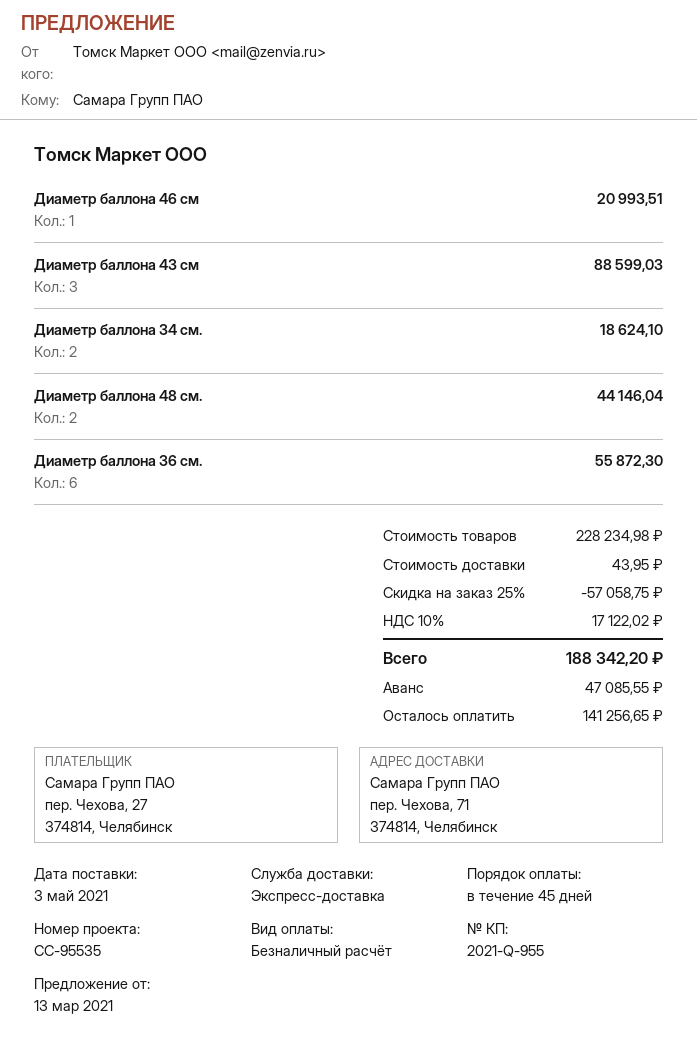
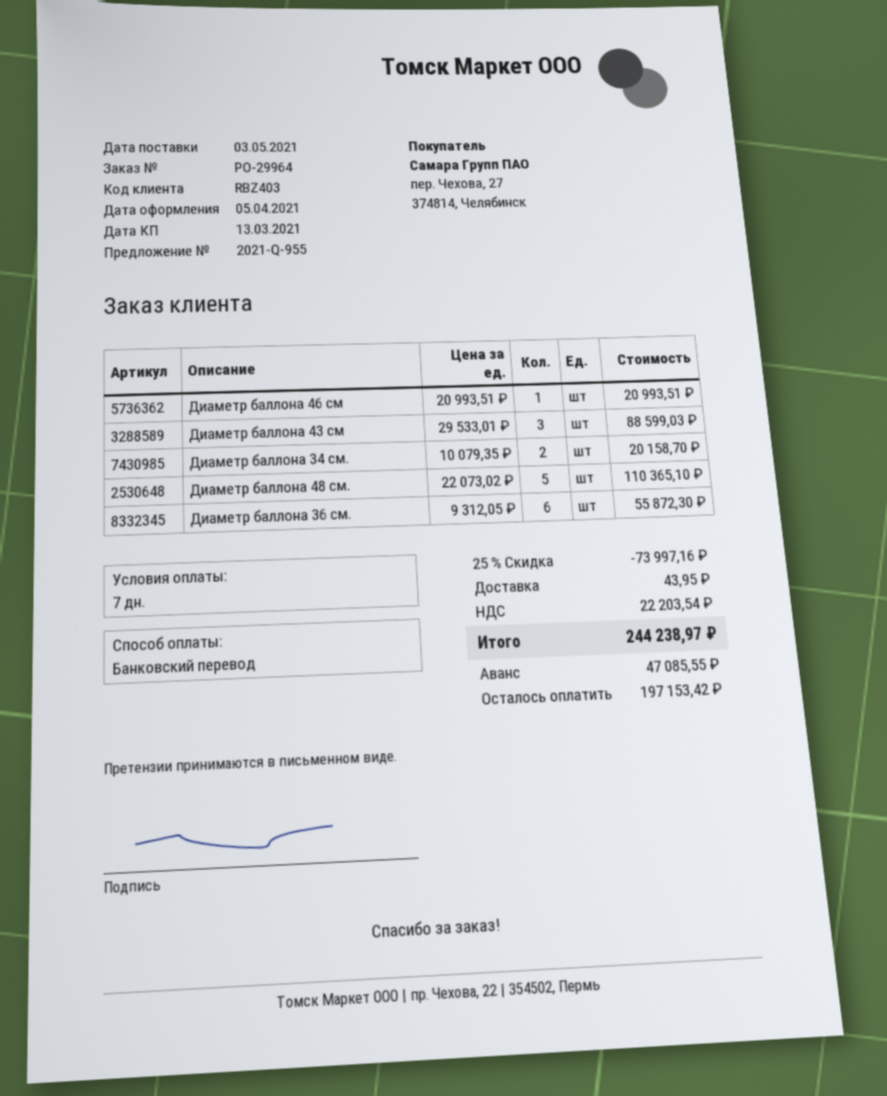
payment terms: 45 days -> 7 days
Диаметр баллона 34 см.: 2 for 18624.10 -> 2 for 20158.70
Диаметр баллона 48 см.: 2 for 44146.04 -> 5 for 110365.10
discount: 25% = 57058.75 -> 25% = 73997.16
tax: 17122.02 -> 22203.54
total: 188342.20 -> 244238.97
balance: 141256.65 -> 197153.42

